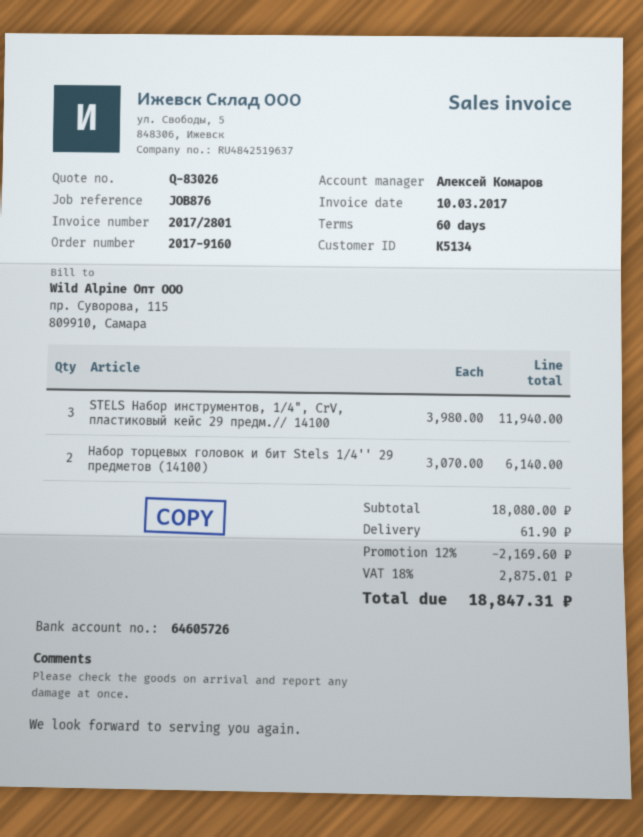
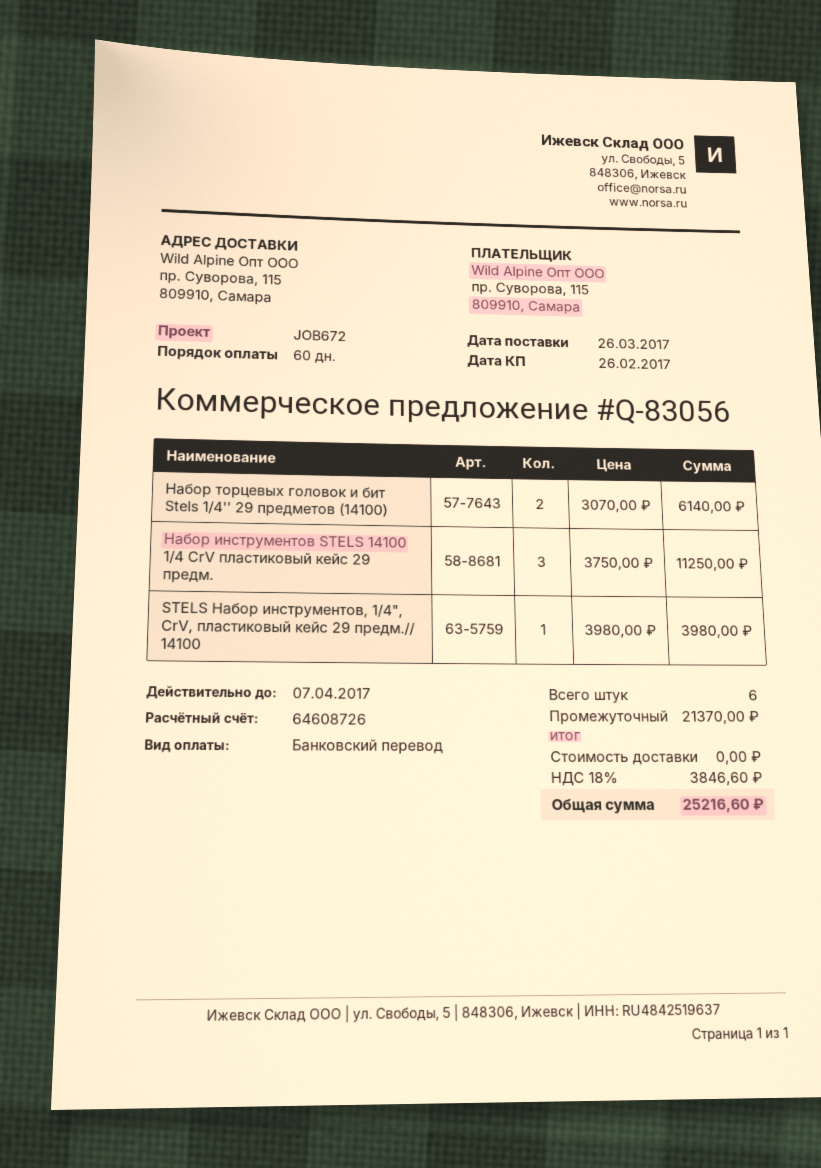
quote number: Q-83026 -> Q-83056
reference: JOB876 -> JOB672
bank account: 64605726 -> 64608726
STELS Набор инструментов, 1/4", CrV, пластиковый кейс 29 предм.// 14100: 3 x 3980.00 = 11940.00 -> 1 x 3980.00 = 3980.00
Набор инструментов STELS 14100 1/4 CrV пластиковый кейс 29 предм.: none -> 3 x 3750.00 = 11250.00
subtotal: 18080.00 -> 21370.00
discount: 12% = 2169.60 -> none
shipping: 61.90 -> 0.00
tax: 18% = 2875.01 -> 18% = 3846.60
total: 18847.31 -> 25216.60

